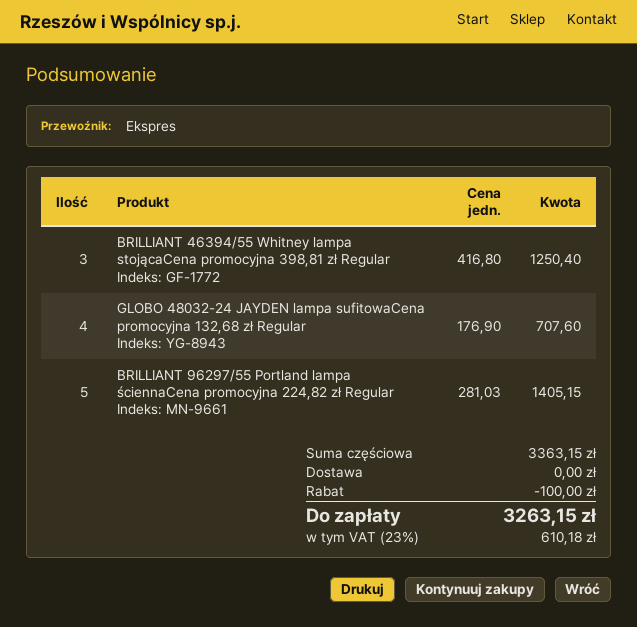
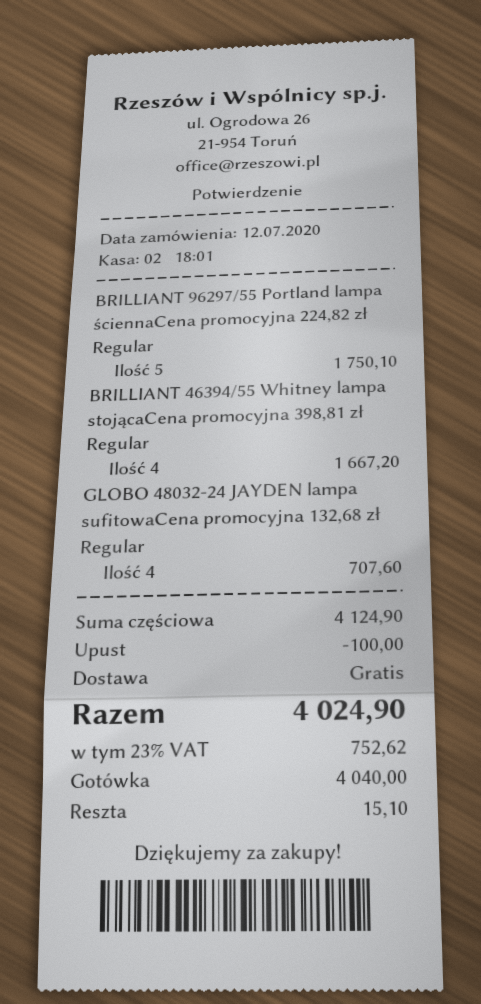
BRILLIANT 46394/55 Whitney lampa stojącaCena promocyjna 398,81 zł Regular: 3 for 1250.40 -> 4 for 1667.20
BRILLIANT 96297/55 Portland lampa ściennaCena promocyjna 224,82 zł Regular: 5 for 1405.15 -> 5 for 1750.10
subtotal: 3363.15 -> 4124.90
tax: 23% = 610.18 -> 23% = 752.62
total: 3263.15 -> 4024.90

